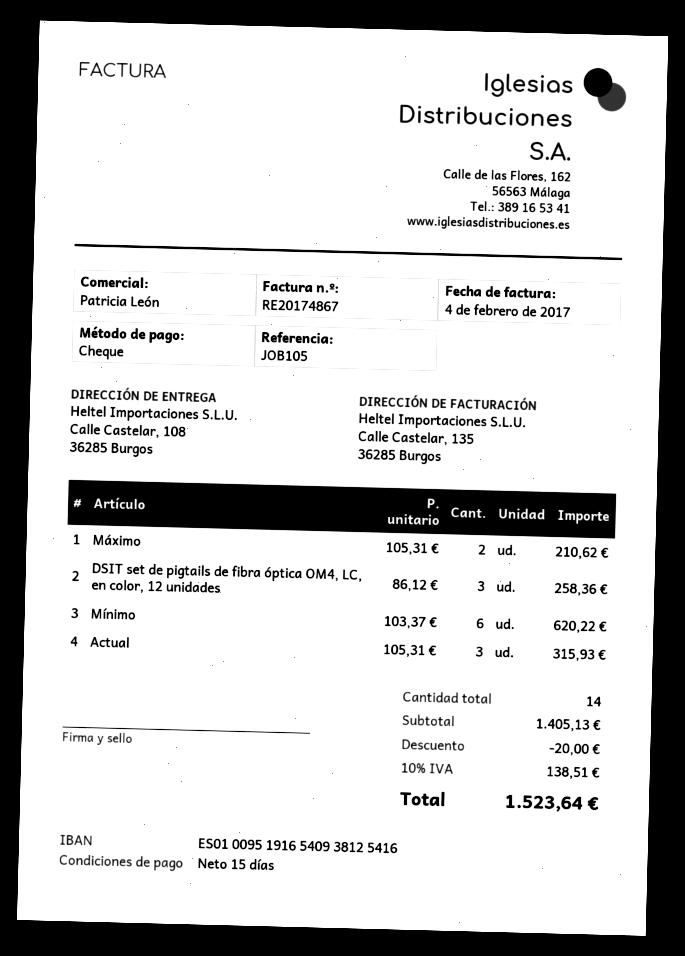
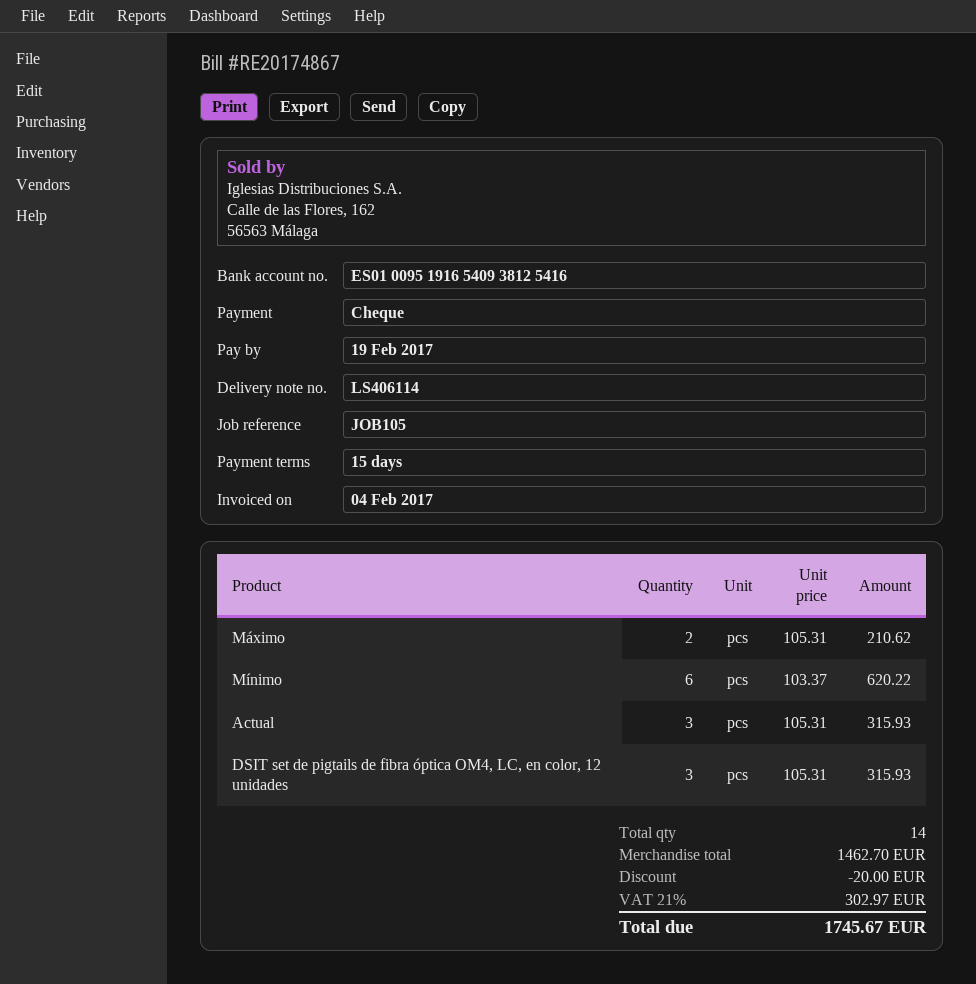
DSIT set de pigtails de fibra óptica OM4, LC, en color, 12 unidades: 3 x 86.12 = 258.36 -> 3 x 105.31 = 315.93
subtotal: 1405.13 -> 1462.70
tax: 10% = 138.51 -> 21% = 302.97
total: 1523.64 -> 1745.67

